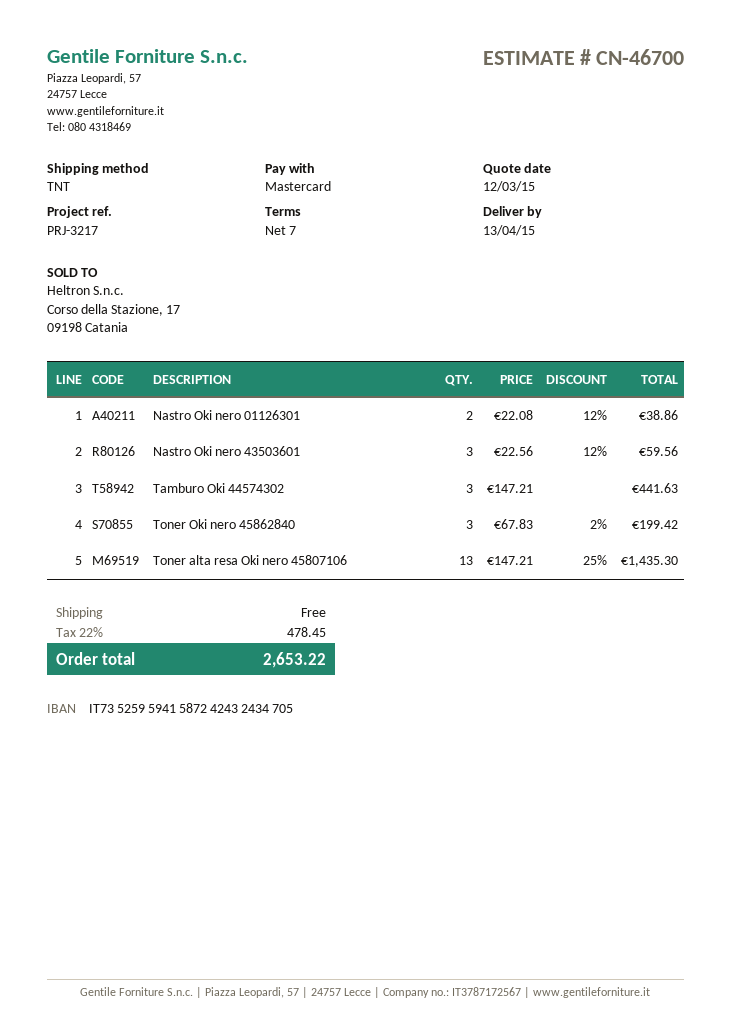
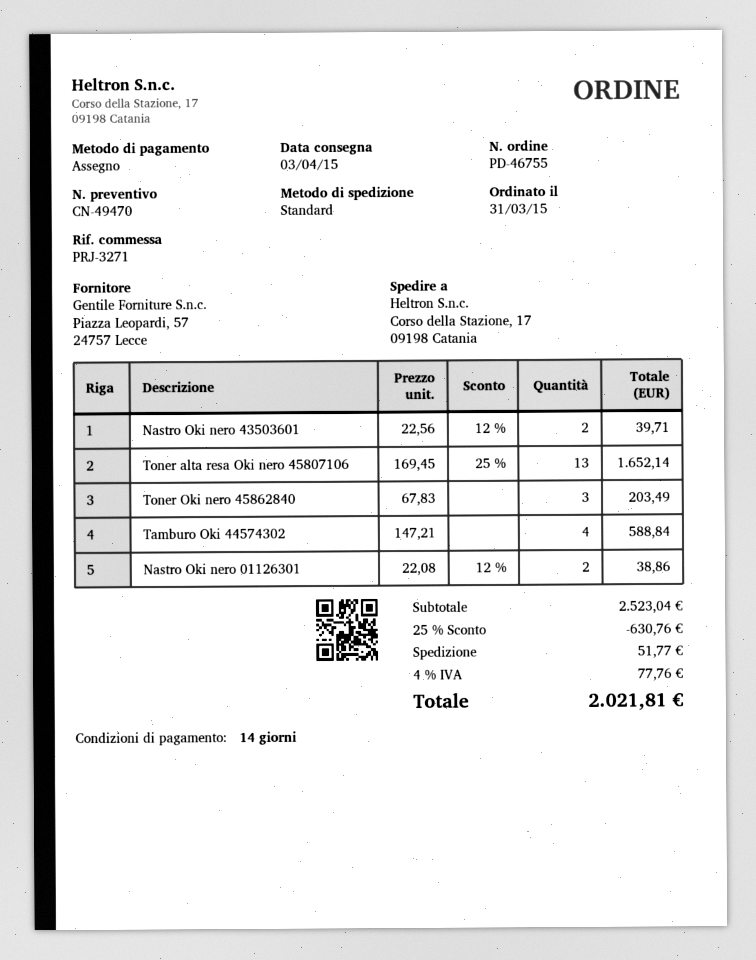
quote number: CN-46700 -> CN-49470
delivery date: 2015-04-13 -> 2015-04-03
payment terms: 7 days -> 14 days
reference: PRJ-3217 -> PRJ-3271
payment method: Mastercard -> cheque
shipping method: TNT -> standard
Nastro Oki nero 43503601: 3 x 22.56 - 12% = 59.56 -> 2 x 22.56 - 12% = 39.71
Tamburo Oki 44574302: 3 x 147.21 = 441.63 -> 4 x 147.21 = 588.84
Toner Oki nero 45862840: 3 x 67.83 - 2% = 199.42 -> 3 x 67.83 = 203.49
Toner alta resa Oki nero 45807106: 13 x 147.21 - 25% = 1435.30 -> 13 x 169.45 - 25% = 1652.14
discount: none -> 25% = 630.76
shipping: 0.00 -> 51.77
tax: 22% = 478.45 -> 4% = 77.76
total: 2653.22 -> 2021.81

